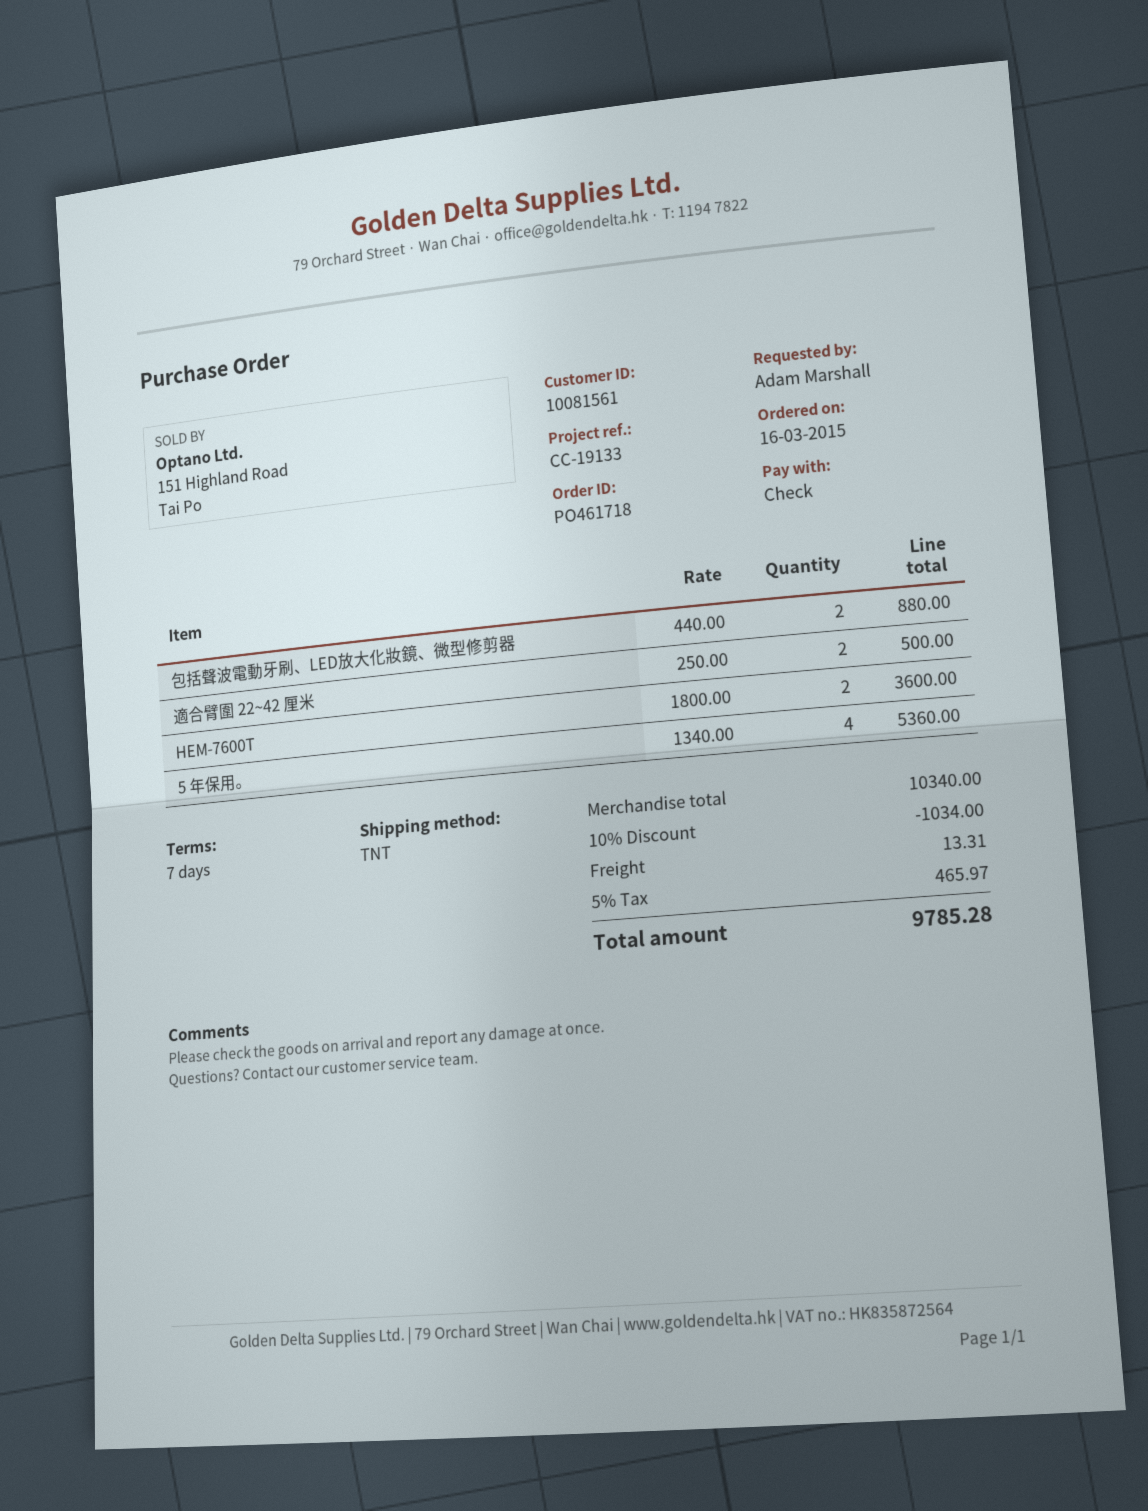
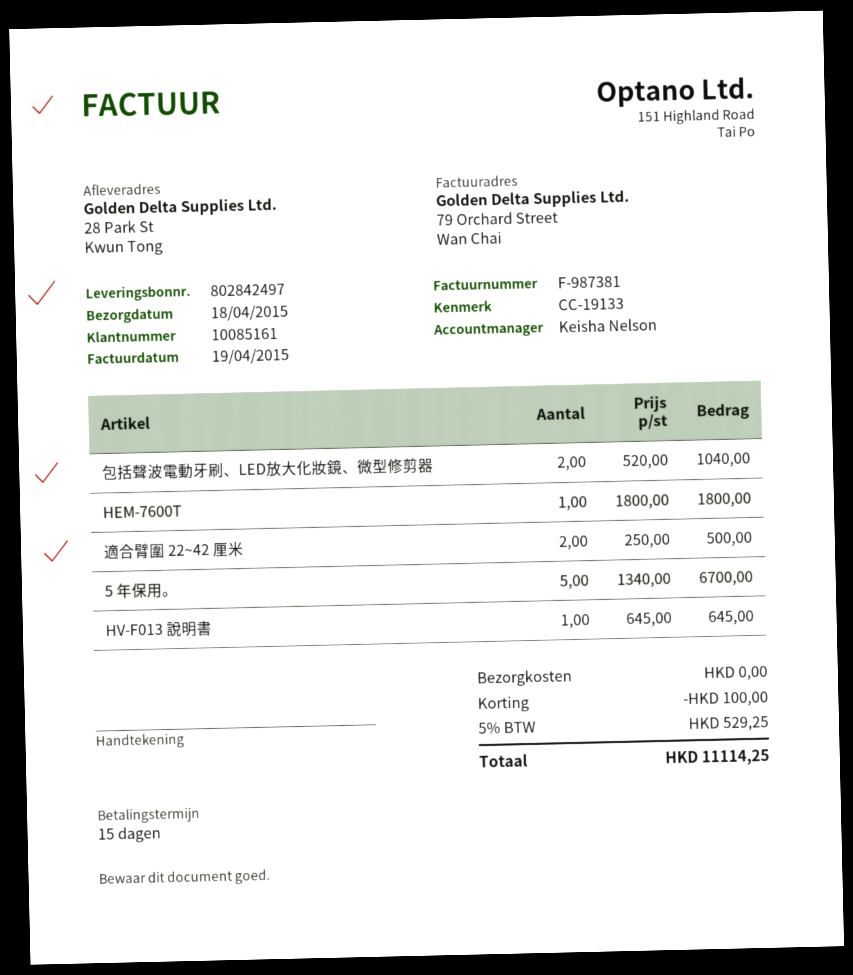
payment terms: 7 days -> 15 days
customer number: 10081561 -> 10085161
包括聲波電動牙刷、LED放大化妝鏡、微型修剪器: 2 x 440.00 = 880.00 -> 2 x 520.00 = 1040.00
HEM-7600T: 2 x 1800.00 = 3600.00 -> 1 x 1800.00 = 1800.00
5 年保用。: 4 x 1340.00 = 5360.00 -> 5 x 1340.00 = 6700.00
HV-F013 說明書: none -> 1 x 645.00 = 645.00
discount: 1034.00 -> 100.00
shipping: 13.31 -> 0.00
tax: 5% = 465.97 -> 5% = 529.25
total: 9785.28 -> 11114.25

